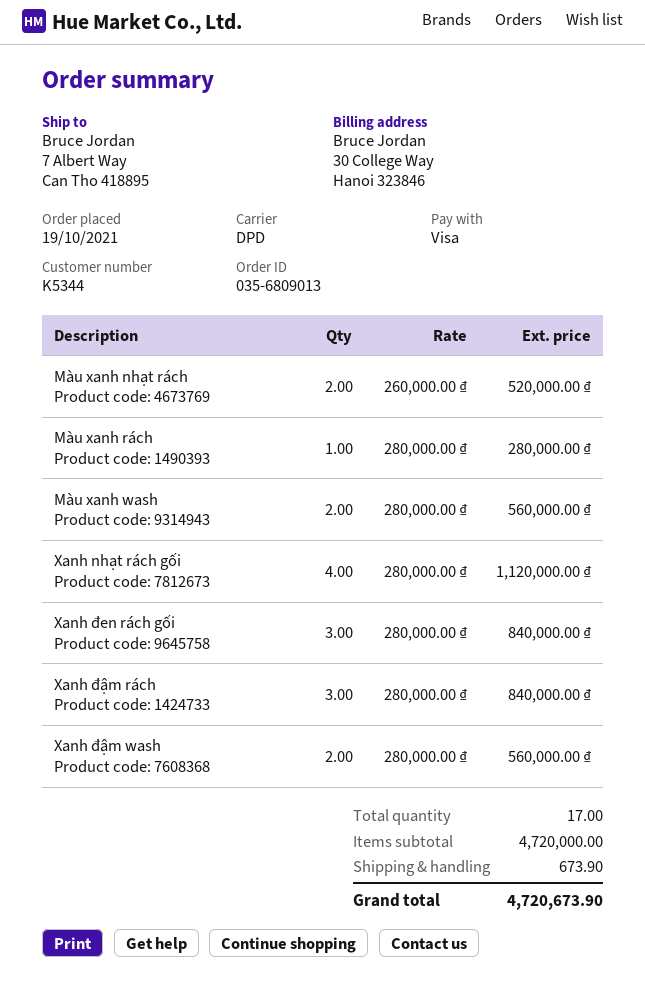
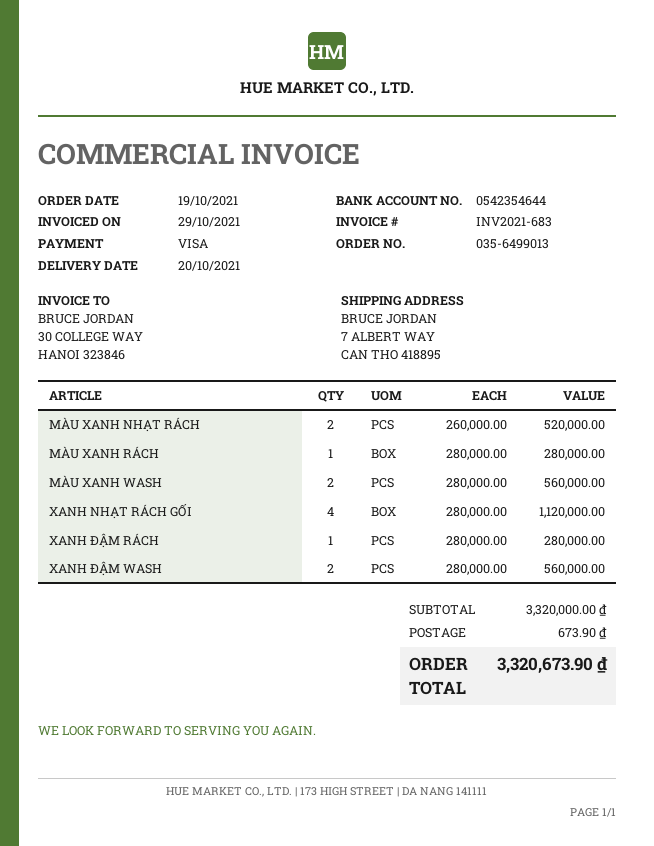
order number: 035-6809013 -> 035-6499013
Xanh đen rách gối: 3 x 280000.00 = 840000.00 -> none
Xanh đậm rách: 3 x 280000.00 = 840000.00 -> 1 x 280000.00 = 280000.00
subtotal: 4720000.00 -> 3320000.00
total: 4720673.90 -> 3320673.90

